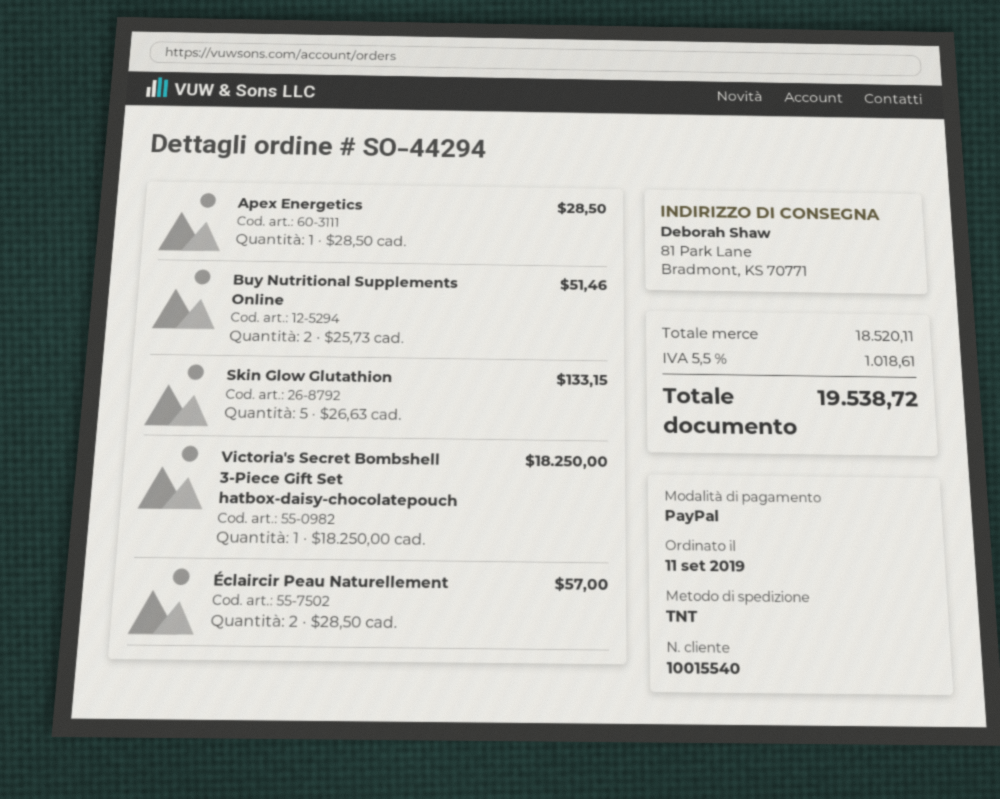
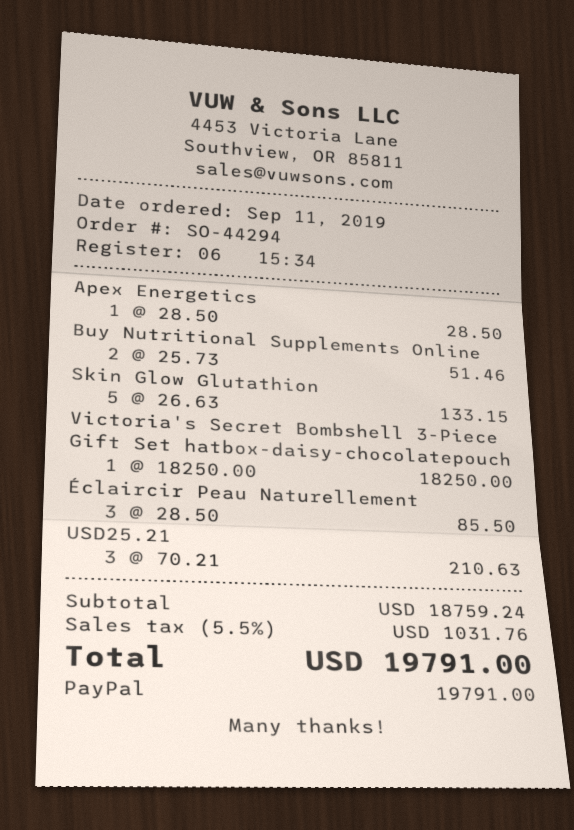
Éclaircir Peau Naturellement: 2 x 28.50 = 57.00 -> 3 x 28.50 = 85.50
USD25.21: none -> 3 x 70.21 = 210.63
subtotal: 18520.11 -> 18759.24
tax: 5.5% = 1018.61 -> 5.5% = 1031.76
total: 19538.72 -> 19791.00

